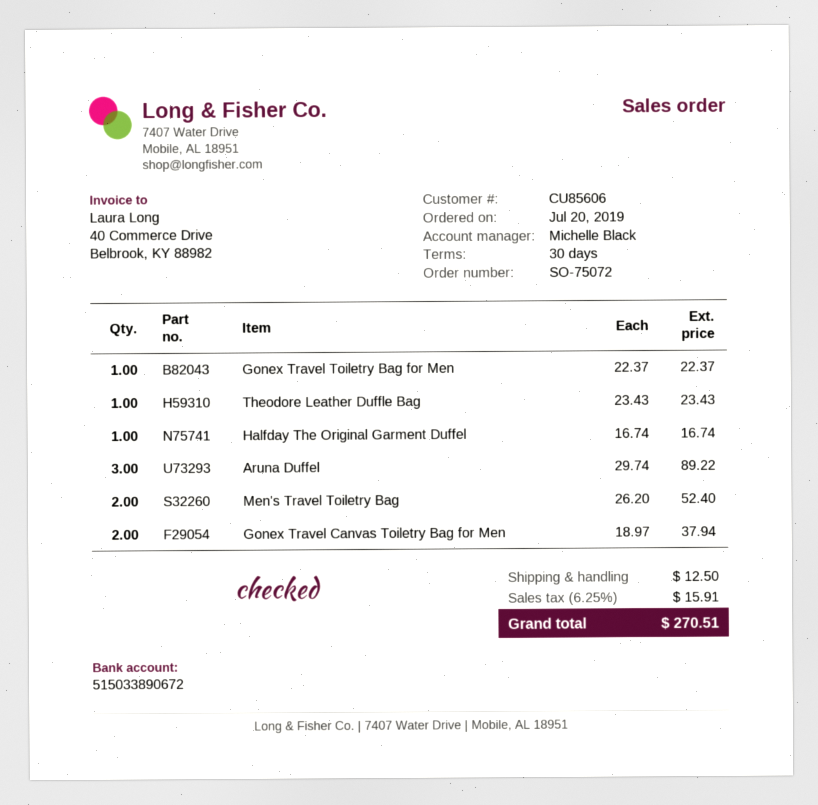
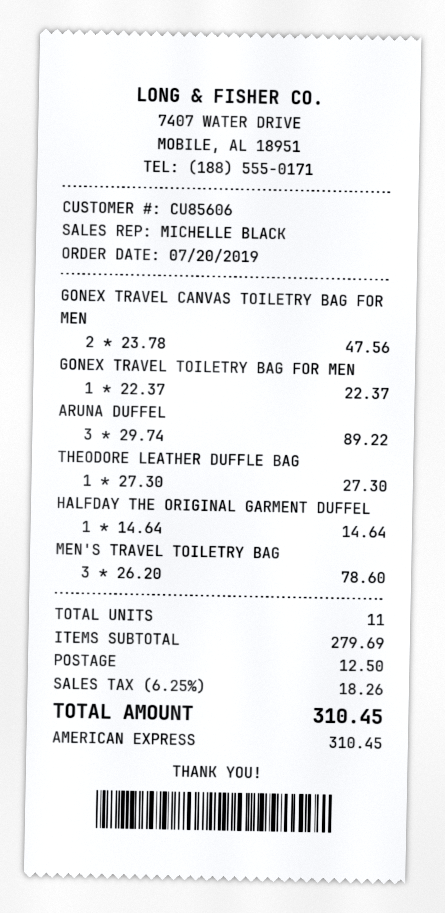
Theodore Leather Duffle Bag: 1 x 23.43 = 23.43 -> 1 x 27.30 = 27.30
Halfday The Original Garment Duffel: 1 x 16.74 = 16.74 -> 1 x 14.64 = 14.64
Men's Travel Toiletry Bag: 2 x 26.20 = 52.40 -> 3 x 26.20 = 78.60
Gonex Travel Canvas Toiletry Bag for Men: 2 x 18.97 = 37.94 -> 2 x 23.78 = 47.56
tax: 6.25% = 15.91 -> 6.25% = 18.26
total: 270.51 -> 310.45

